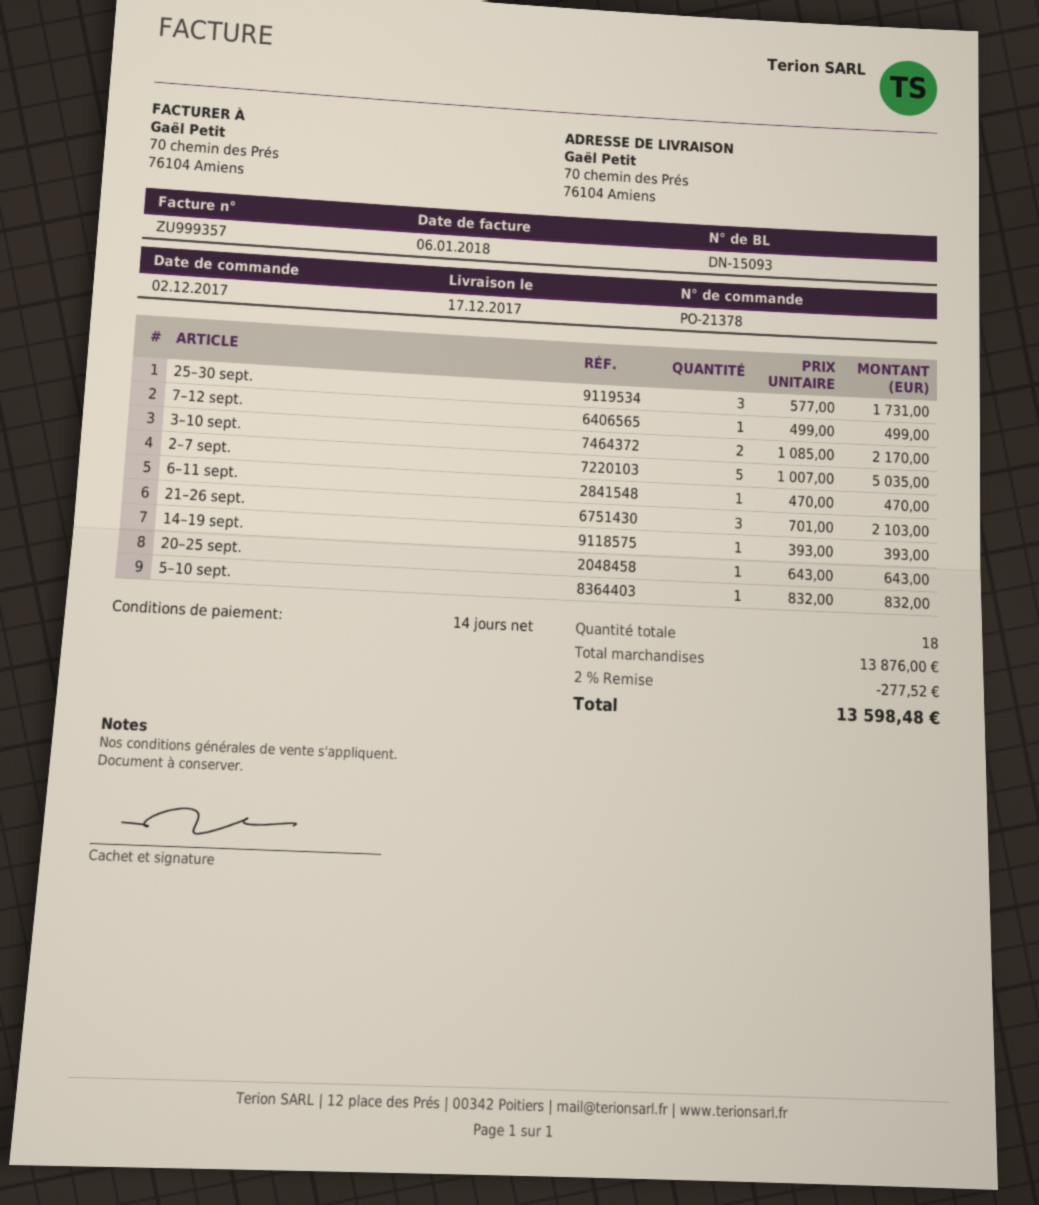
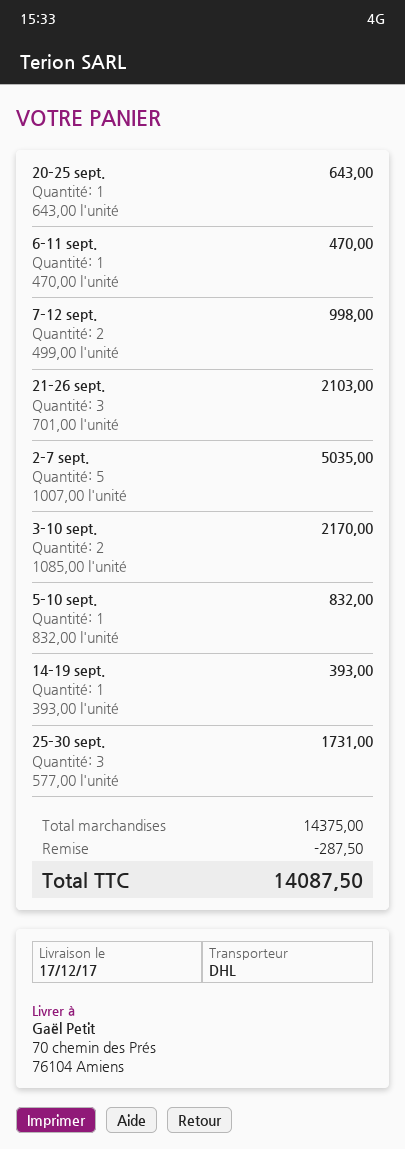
7–12 sept.: 1 x 499.00 = 499.00 -> 2 x 499.00 = 998.00
subtotal: 13876.00 -> 14375.00
discount: 277.52 -> 287.50
total: 13598.48 -> 14087.50

